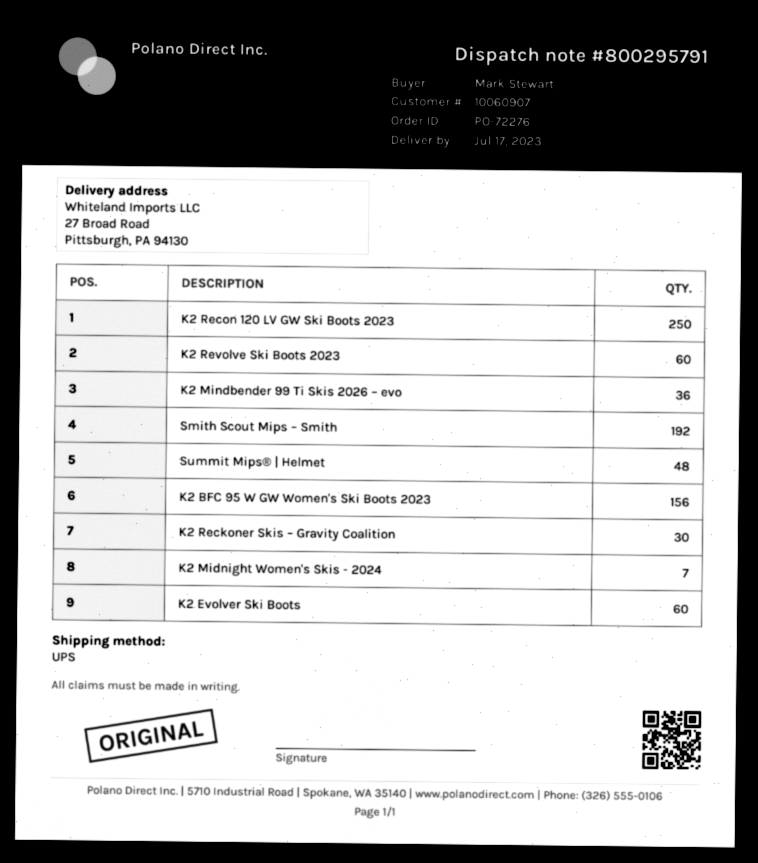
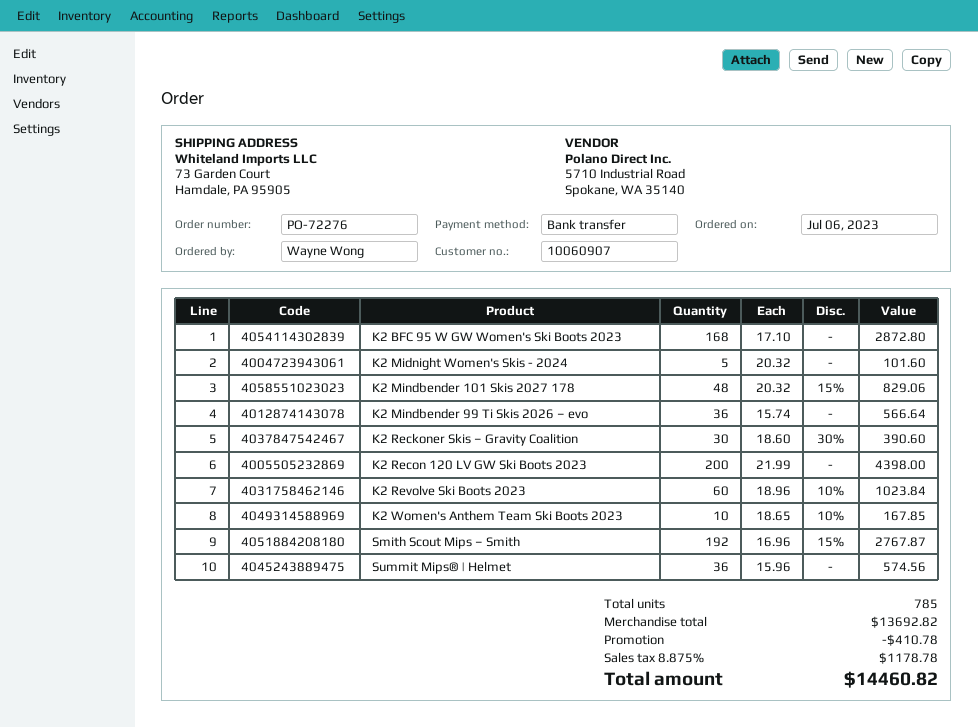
ordered by: Mark Stewart -> Wayne Wong
ship to: 27 Broad Road, Pittsburgh, PA 94130 -> 73 Garden Court, Hamdale, PA 95905
K2 Recon 120 LV GW Ski Boots 2023: 250 -> 200
Summit Mips® | Helmet: 48 -> 36
K2 BFC 95 W GW Women's Ski Boots 2023: 156 -> 168
K2 Midnight Women's Skis - 2024: 7 -> 5
K2 Evolver Ski Boots: 60 -> none
K2 Mindbender 101 Skis 2027 178: none -> 48
K2 Women's Anthem Team Ski Boots 2023: none -> 10

